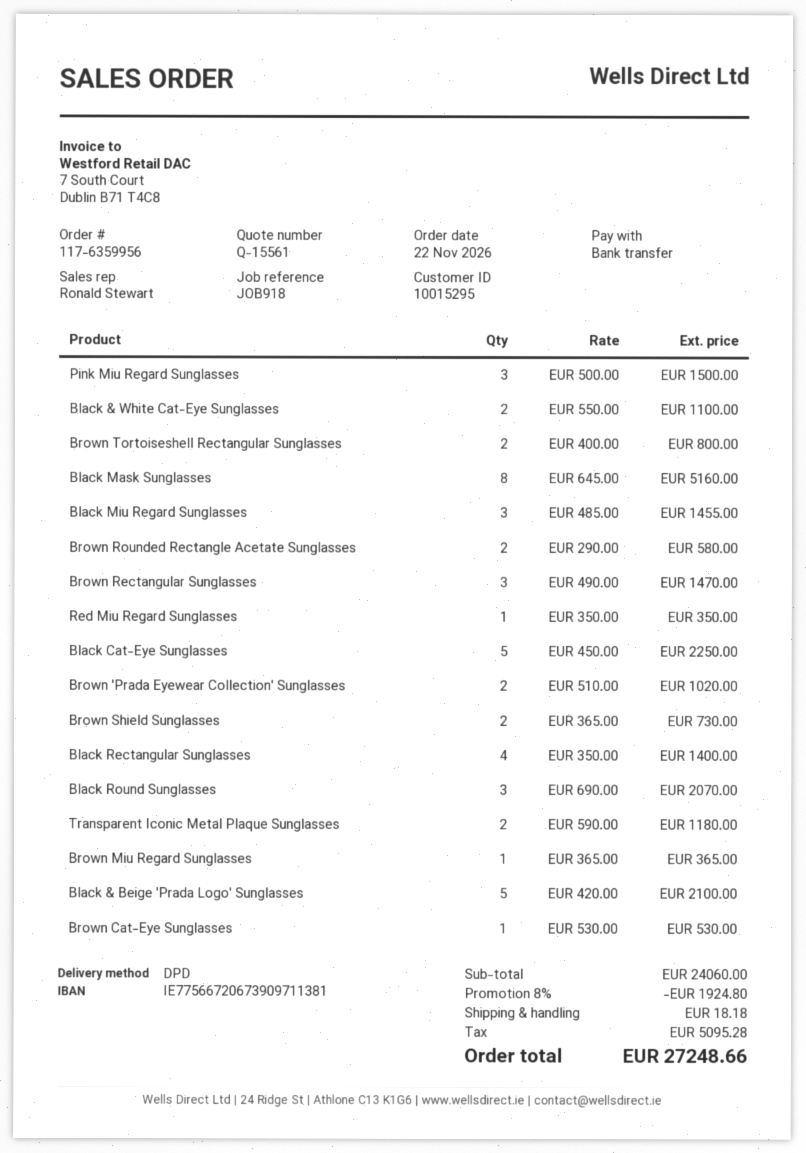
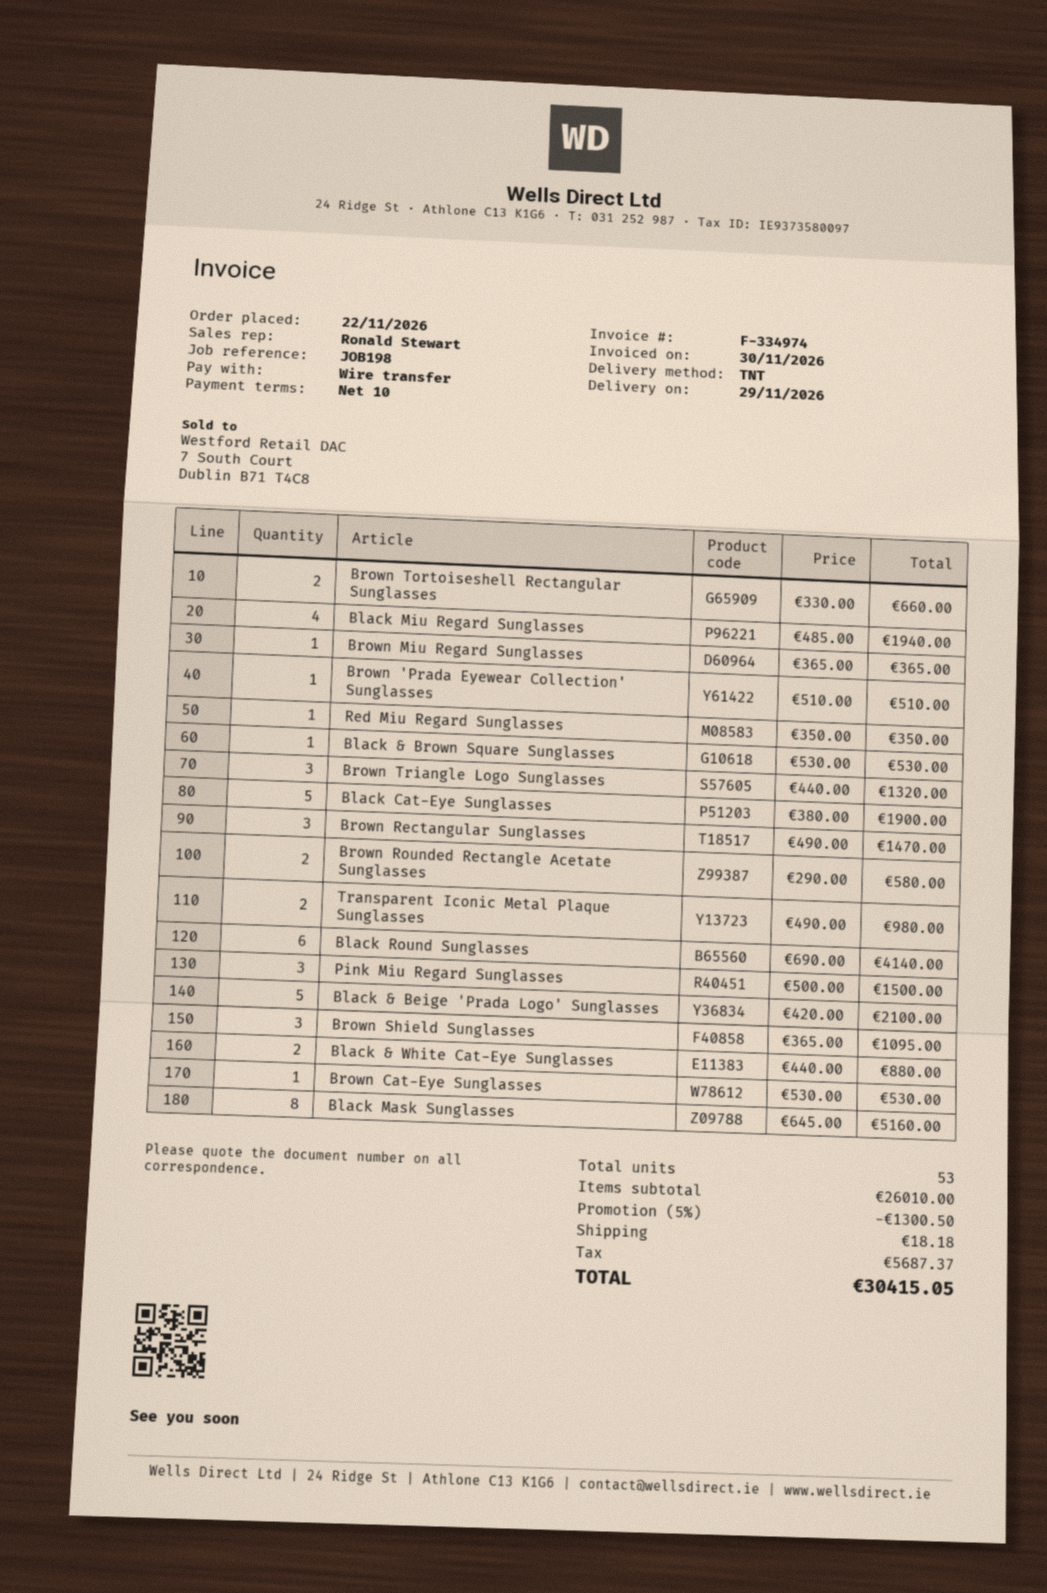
reference: JOB918 -> JOB198
shipping method: DPD -> TNT
Black & White Cat-Eye Sunglasses: 2 x 550.00 = 1100.00 -> 2 x 440.00 = 880.00
Brown Tortoiseshell Rectangular Sunglasses: 2 x 400.00 = 800.00 -> 2 x 330.00 = 660.00
Black Miu Regard Sunglasses: 3 x 485.00 = 1455.00 -> 4 x 485.00 = 1940.00
Black Cat-Eye Sunglasses: 5 x 450.00 = 2250.00 -> 5 x 380.00 = 1900.00
Brown 'Prada Eyewear Collection' Sunglasses: 2 x 510.00 = 1020.00 -> 1 x 510.00 = 510.00
Brown Shield Sunglasses: 2 x 365.00 = 730.00 -> 3 x 365.00 = 1095.00
Black Rectangular Sunglasses: 4 x 350.00 = 1400.00 -> none
Black Round Sunglasses: 3 x 690.00 = 2070.00 -> 6 x 690.00 = 4140.00
Transparent Iconic Metal Plaque Sunglasses: 2 x 590.00 = 1180.00 -> 2 x 490.00 = 980.00
Black & Brown Square Sunglasses: none -> 1 x 530.00 = 530.00
Brown Triangle Logo Sunglasses: none -> 3 x 440.00 = 1320.00
subtotal: 24060.00 -> 26010.00
discount: 8% = 1924.80 -> 5% = 1300.50
tax: 5095.28 -> 5687.37
total: 27248.66 -> 30415.05

